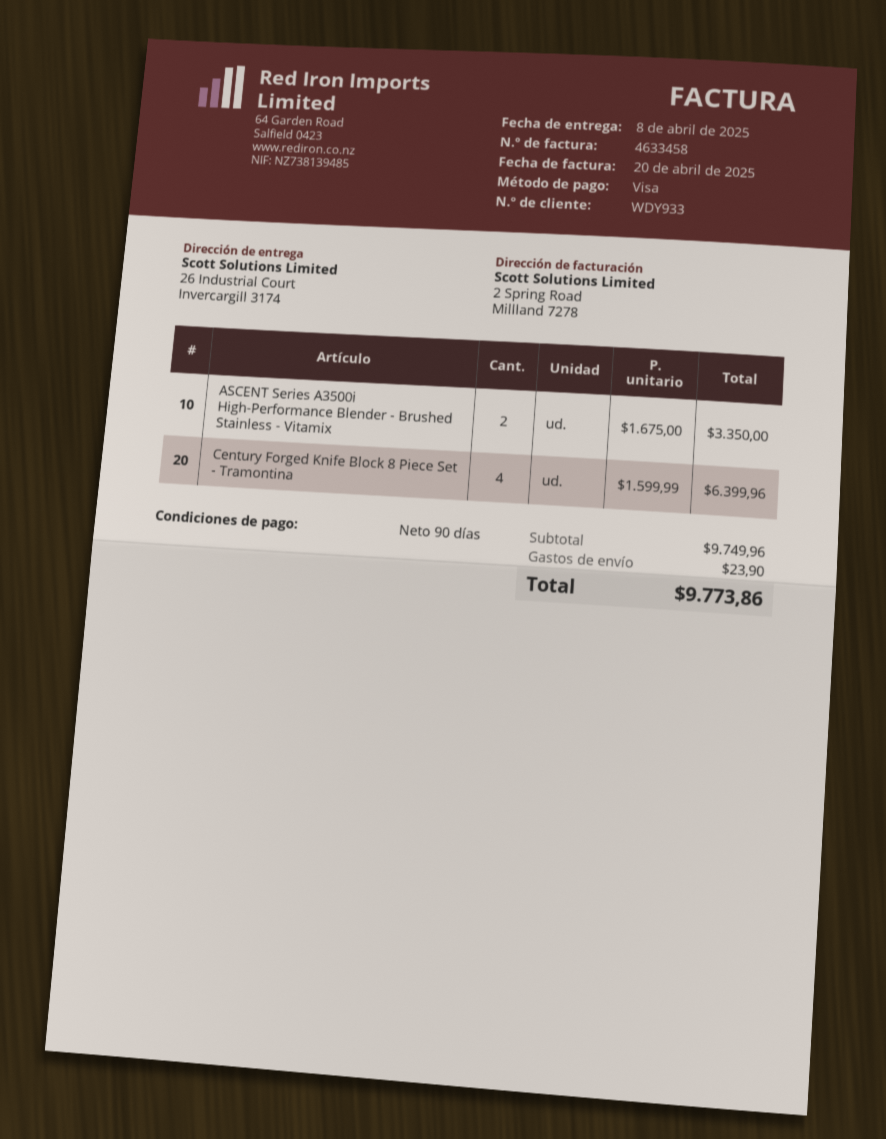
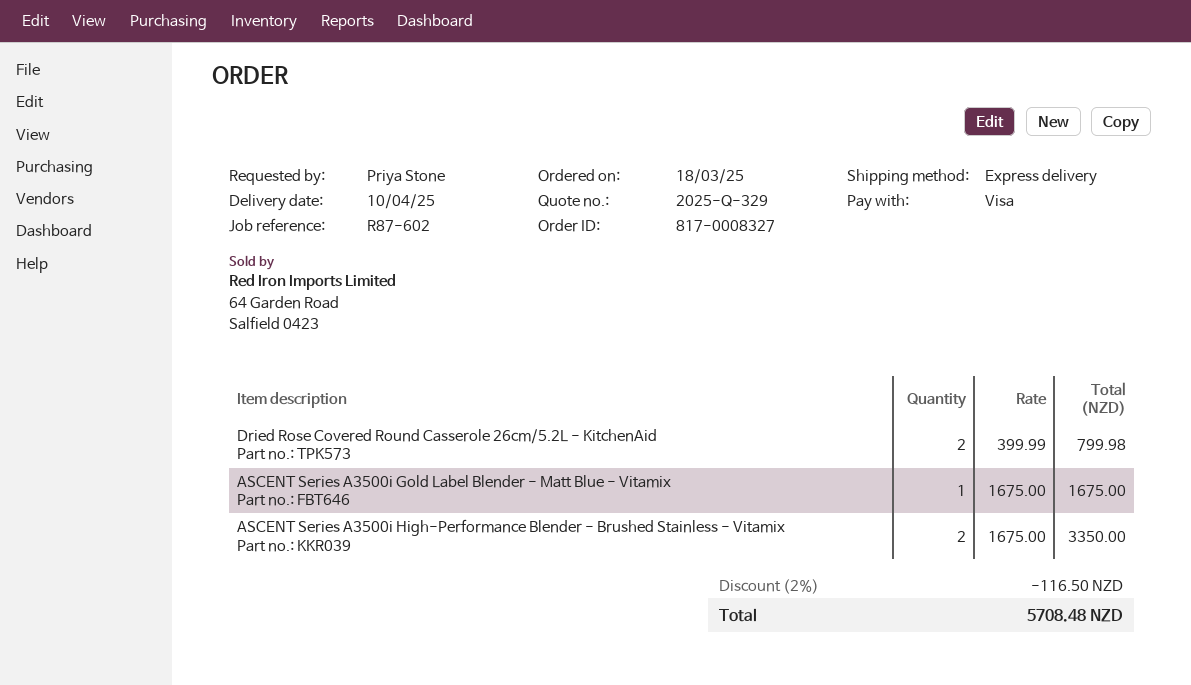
delivery date: 2025-04-08 -> 2025-04-10
Century Forged Knife Block 8 Piece Set - Tramontina: 4 x 1599.99 = 6399.96 -> none
Dried Rose Covered Round Casserole 26cm/5.2L - KitchenAid: none -> 2 x 399.99 = 799.98
ASCENT Series A3500i Gold Label Blender - Matt Blue - Vitamix: none -> 1 x 1675.00 = 1675.00
discount: none -> 2% = 116.50
shipping: 23.90 -> none
total: 9773.86 -> 5708.48

